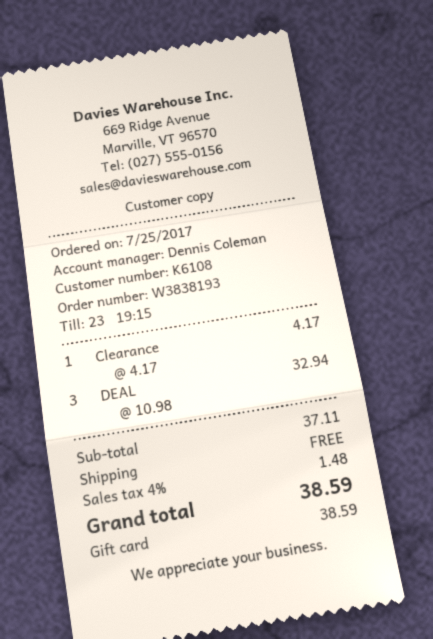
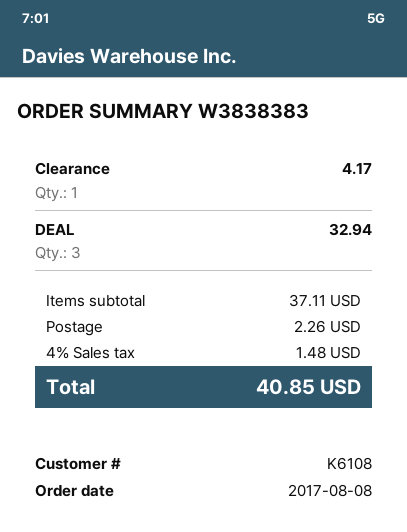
order number: W3838193 -> W3838383
order date: 2017-07-25 -> 2017-08-08
shipping: 0.00 -> 2.26
total: 38.59 -> 40.85

